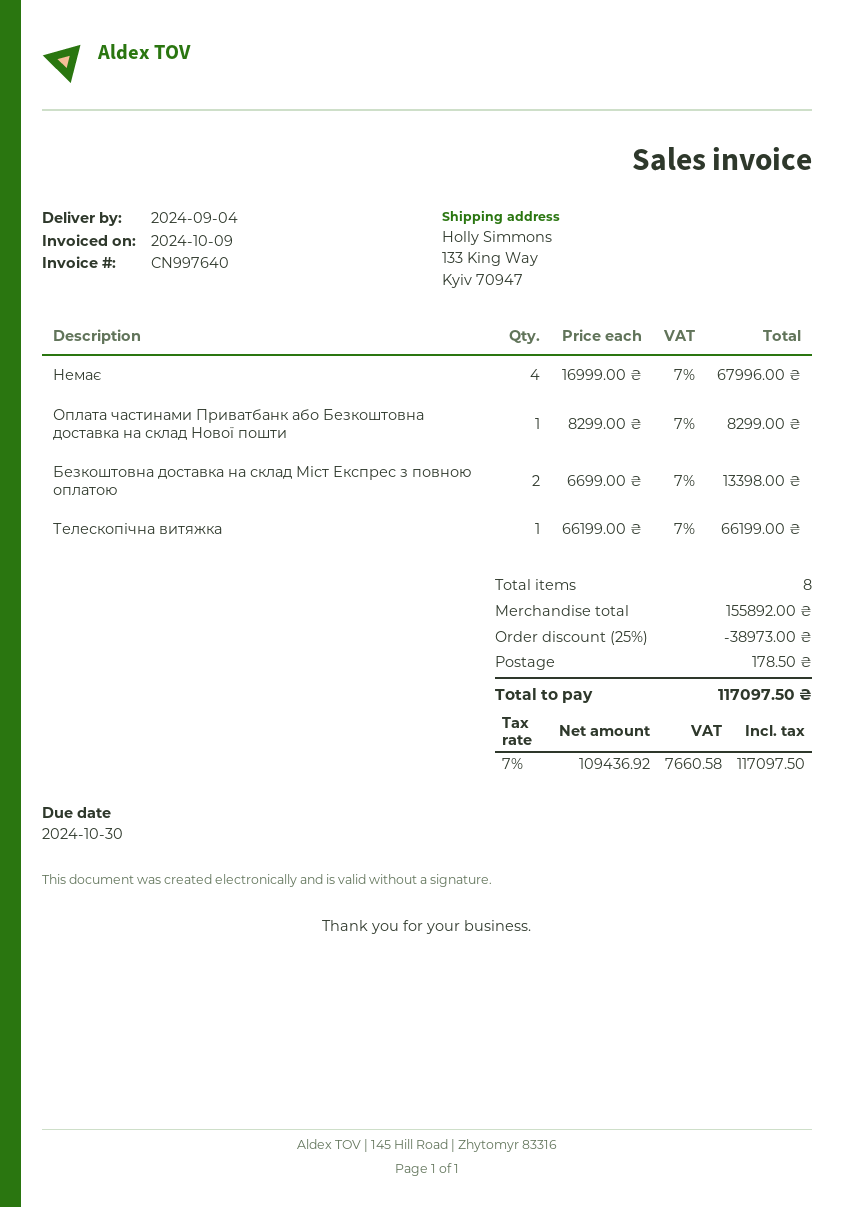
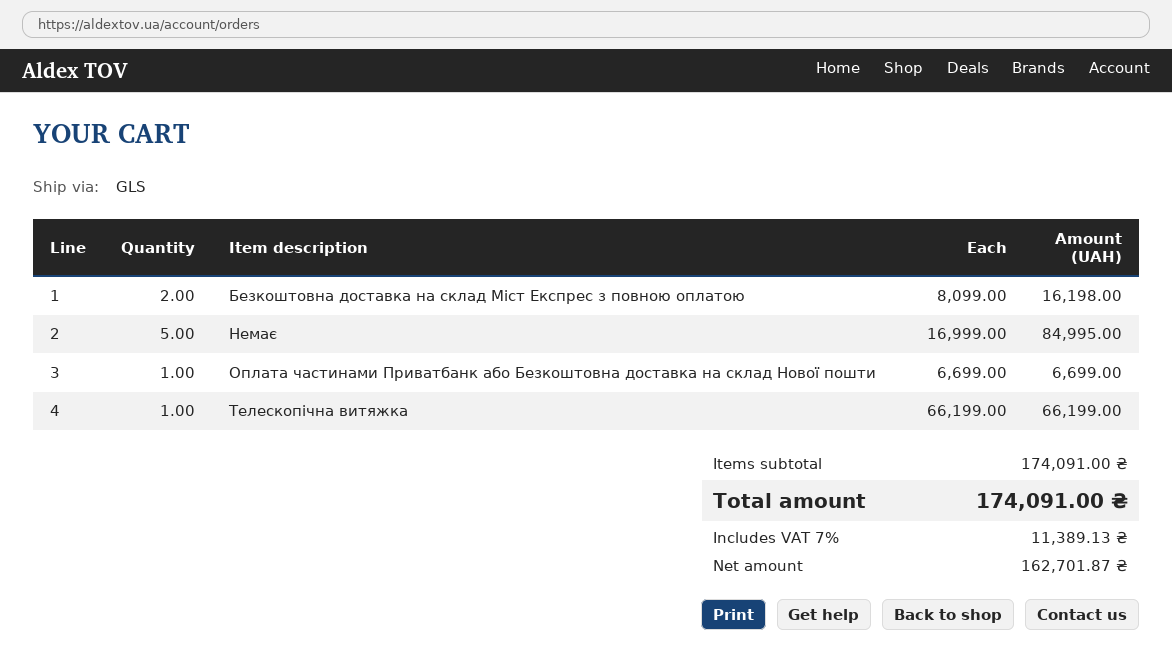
Немає: 4 x 16999.00 = 67996.00 -> 5 x 16999.00 = 84995.00
Оплата частинами Приватбанк або Безкоштовна доставка на склад Нової пошти: 1 x 8299.00 = 8299.00 -> 1 x 6699.00 = 6699.00
Безкоштовна доставка на склад Міст Експрес з повною оплатою: 2 x 6699.00 = 13398.00 -> 2 x 8099.00 = 16198.00
subtotal: 155892.00 -> 174091.00
discount: 25% = 38973.00 -> none
shipping: 178.50 -> none
net: 109436.92 -> 162701.87
tax: 7% = 7660.58 -> 7% = 11389.13
total: 117097.50 -> 174091.00

